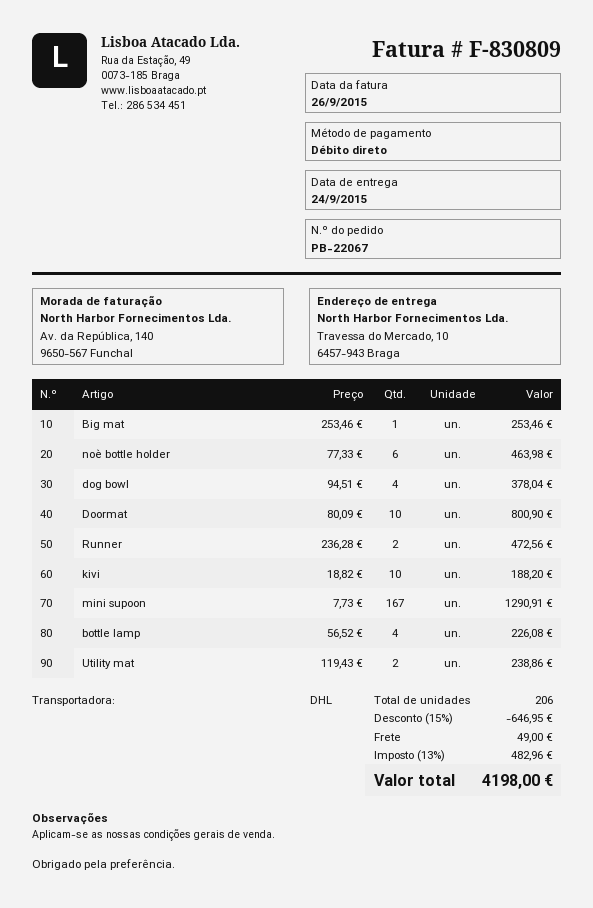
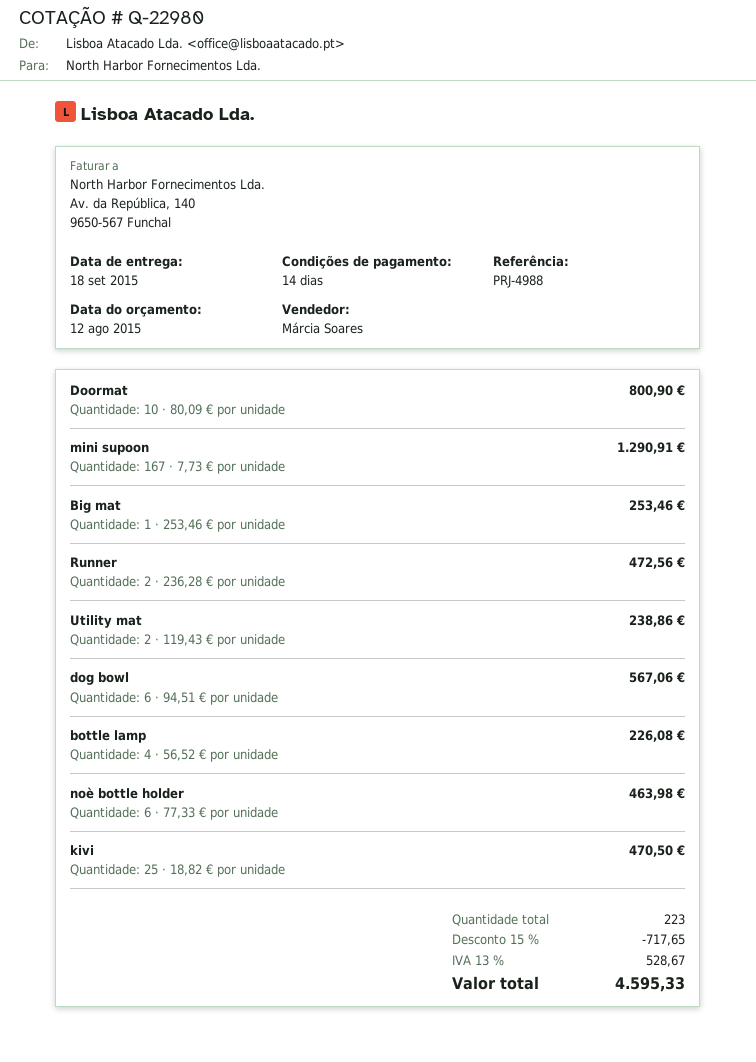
delivery date: 2015-09-24 -> 2015-09-18
dog bowl: 4 x 94.51 = 378.04 -> 6 x 94.51 = 567.06
kivi: 10 x 18.82 = 188.20 -> 25 x 18.82 = 470.50
total quantity: 206 -> 223
discount: 15% = 646.95 -> 15% = 717.65
shipping: 49.00 -> none
tax: 13% = 482.96 -> 13% = 528.67
total: 4198.00 -> 4595.33

